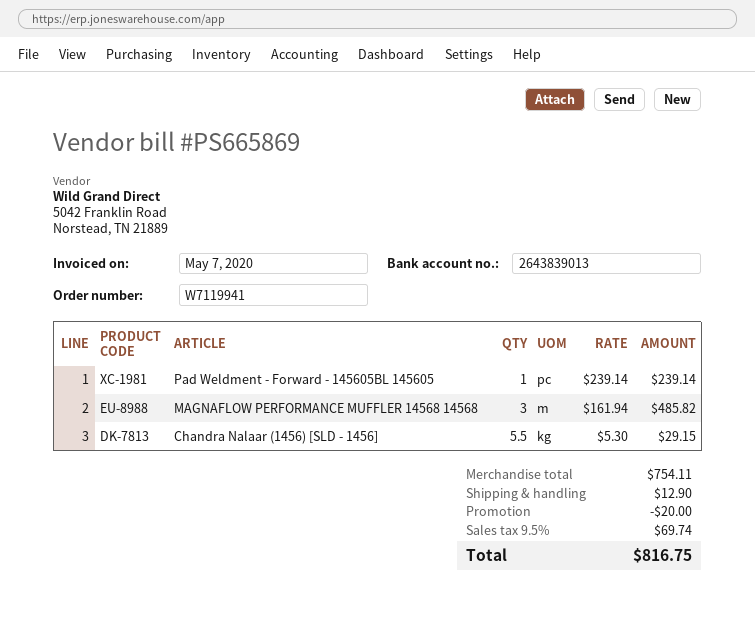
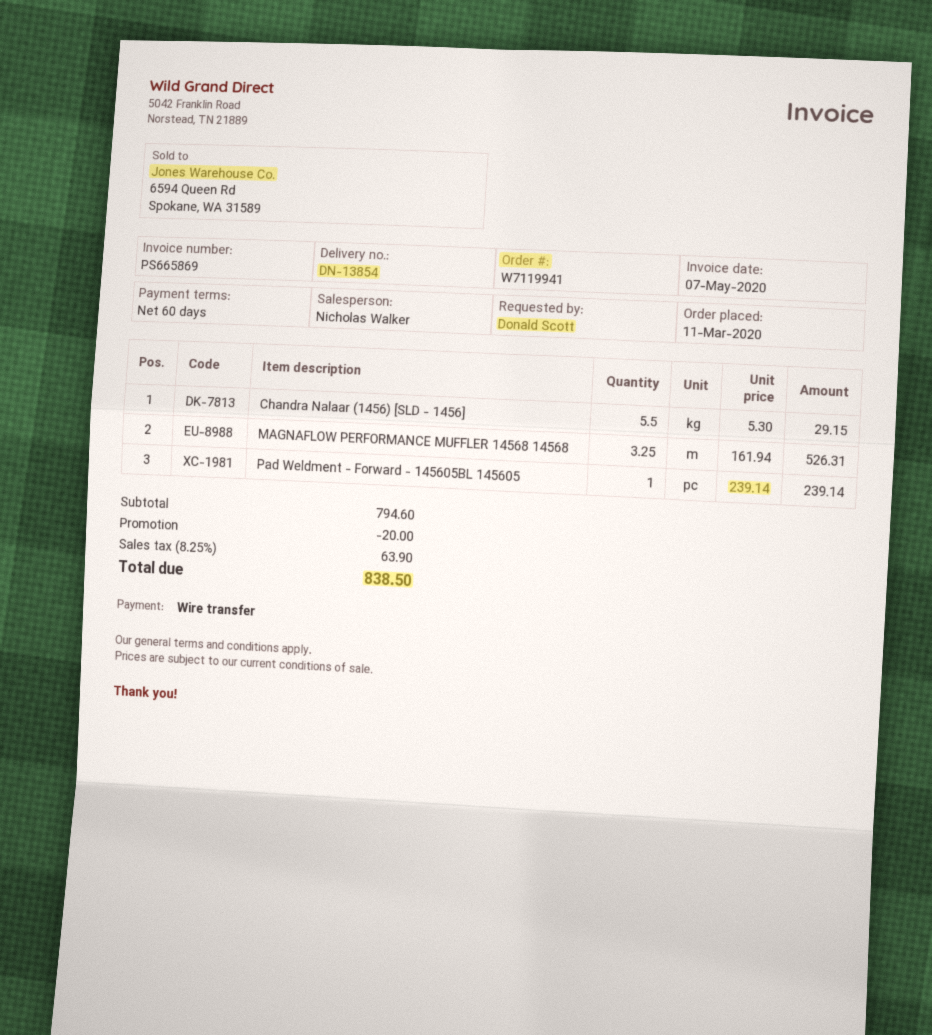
MAGNAFLOW PERFORMANCE MUFFLER 14568 14568: 3 x 161.94 = 485.82 -> 3.25 x 161.94 = 526.31
subtotal: 754.11 -> 794.60
shipping: 12.90 -> none
tax: 9.5% = 69.74 -> 8.25% = 63.90
total: 816.75 -> 838.50

